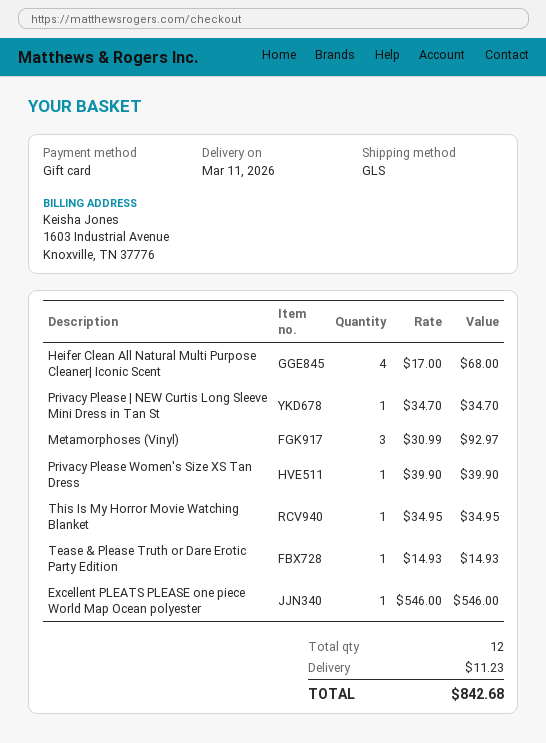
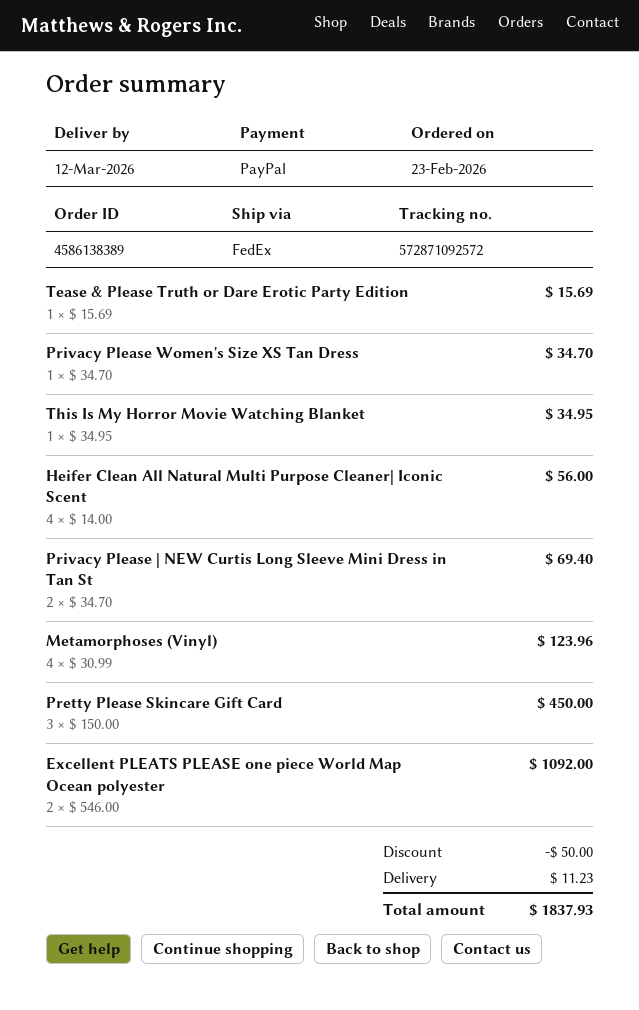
delivery date: 2026-03-11 -> 2026-03-12
payment method: gift card -> PayPal
shipping method: GLS -> FedEx
Heifer Clean All Natural Multi Purpose Cleaner| Iconic Scent: 4 x 17.00 = 68.00 -> 4 x 14.00 = 56.00
Privacy Please | NEW Curtis Long Sleeve Mini Dress in Tan St: 1 x 34.70 = 34.70 -> 2 x 34.70 = 69.40
Metamorphoses (Vinyl): 3 x 30.99 = 92.97 -> 4 x 30.99 = 123.96
Privacy Please Women's Size XS Tan Dress: 1 x 39.90 = 39.90 -> 1 x 34.70 = 34.70
Tease & Please Truth or Dare Erotic Party Edition: 1 x 14.93 = 14.93 -> 1 x 15.69 = 15.69
Excellent PLEATS PLEASE one piece World Map Ocean polyester: 1 x 546.00 = 546.00 -> 2 x 546.00 = 1092.00
Pretty Please Skincare Gift Card: none -> 3 x 150.00 = 450.00
discount: none -> 50.00
total: 842.68 -> 1837.93

